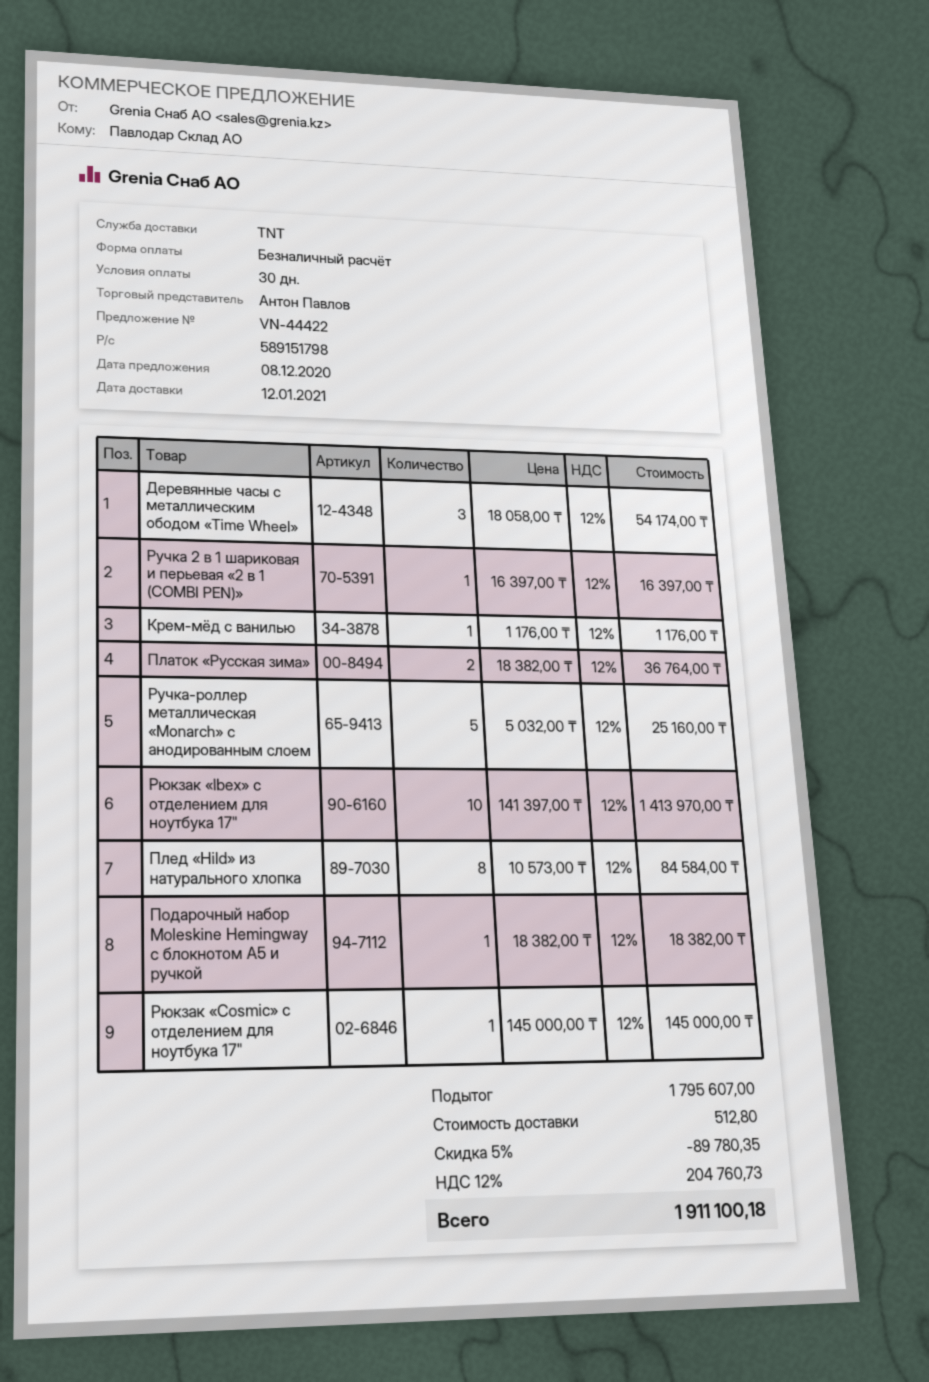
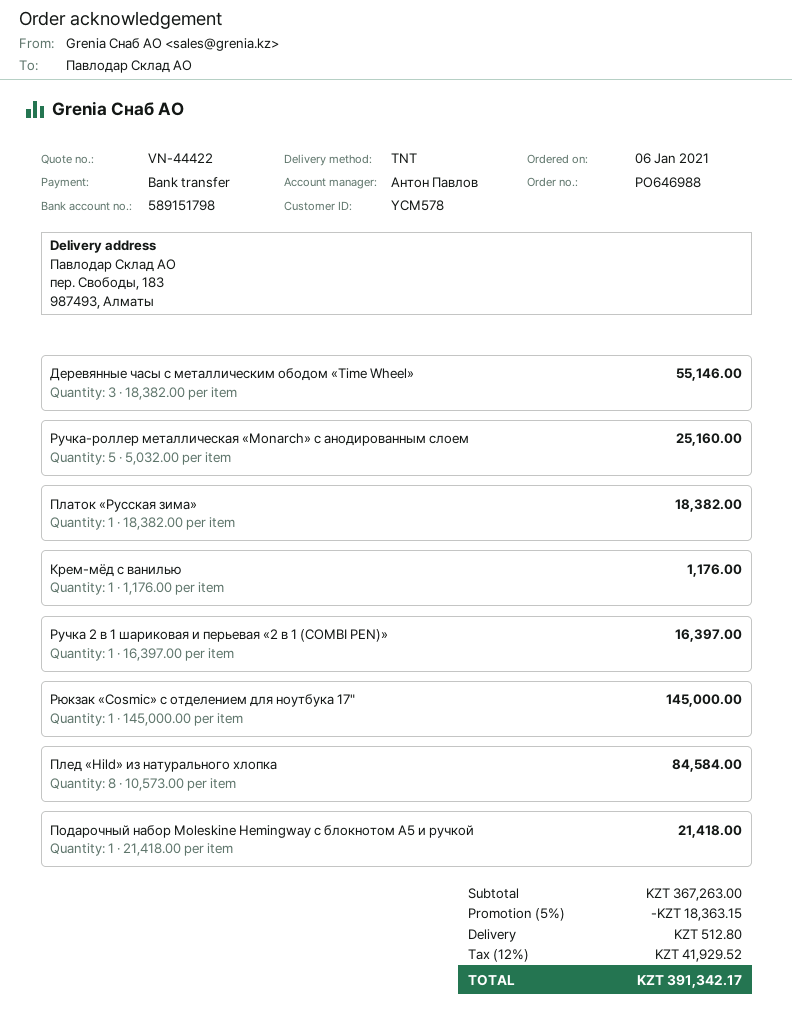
Деревянные часы с металлическим ободом «Time Wheel»: 3 x 18058.00 = 54174.00 -> 3 x 18382.00 = 55146.00
Платок «Русская зима»: 2 x 18382.00 = 36764.00 -> 1 x 18382.00 = 18382.00
Рюкзак «Ibex» с отделением для ноутбука 17": 10 x 141397.00 = 1413970.00 -> none
Подарочный набор Moleskine Hemingway с блокнотом А5 и ручкой: 1 x 18382.00 = 18382.00 -> 1 x 21418.00 = 21418.00
subtotal: 1795607.00 -> 367263.00
discount: 5% = 89780.35 -> 5% = 18363.15
tax: 12% = 204760.73 -> 12% = 41929.52
total: 1911100.18 -> 391342.17

